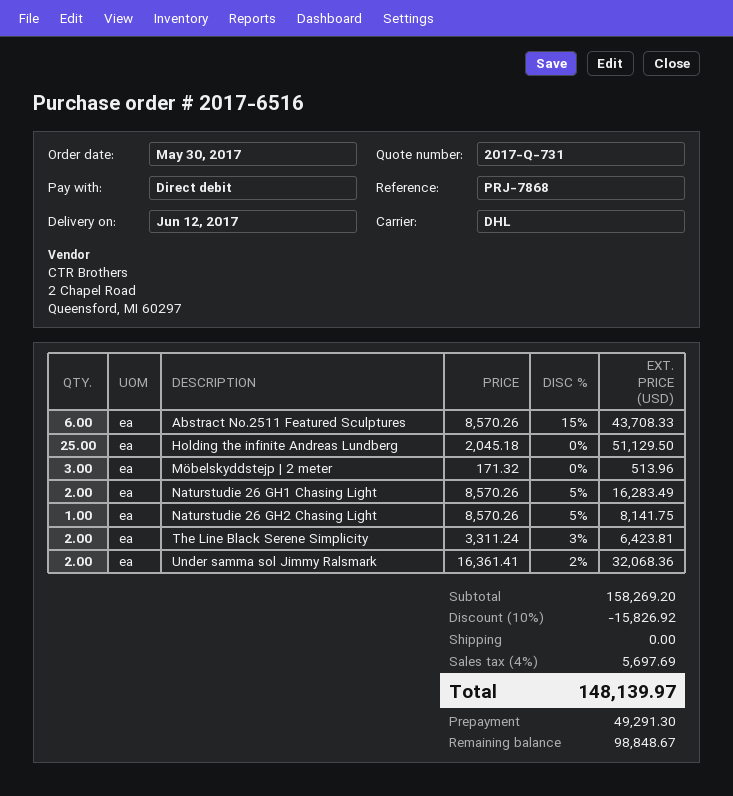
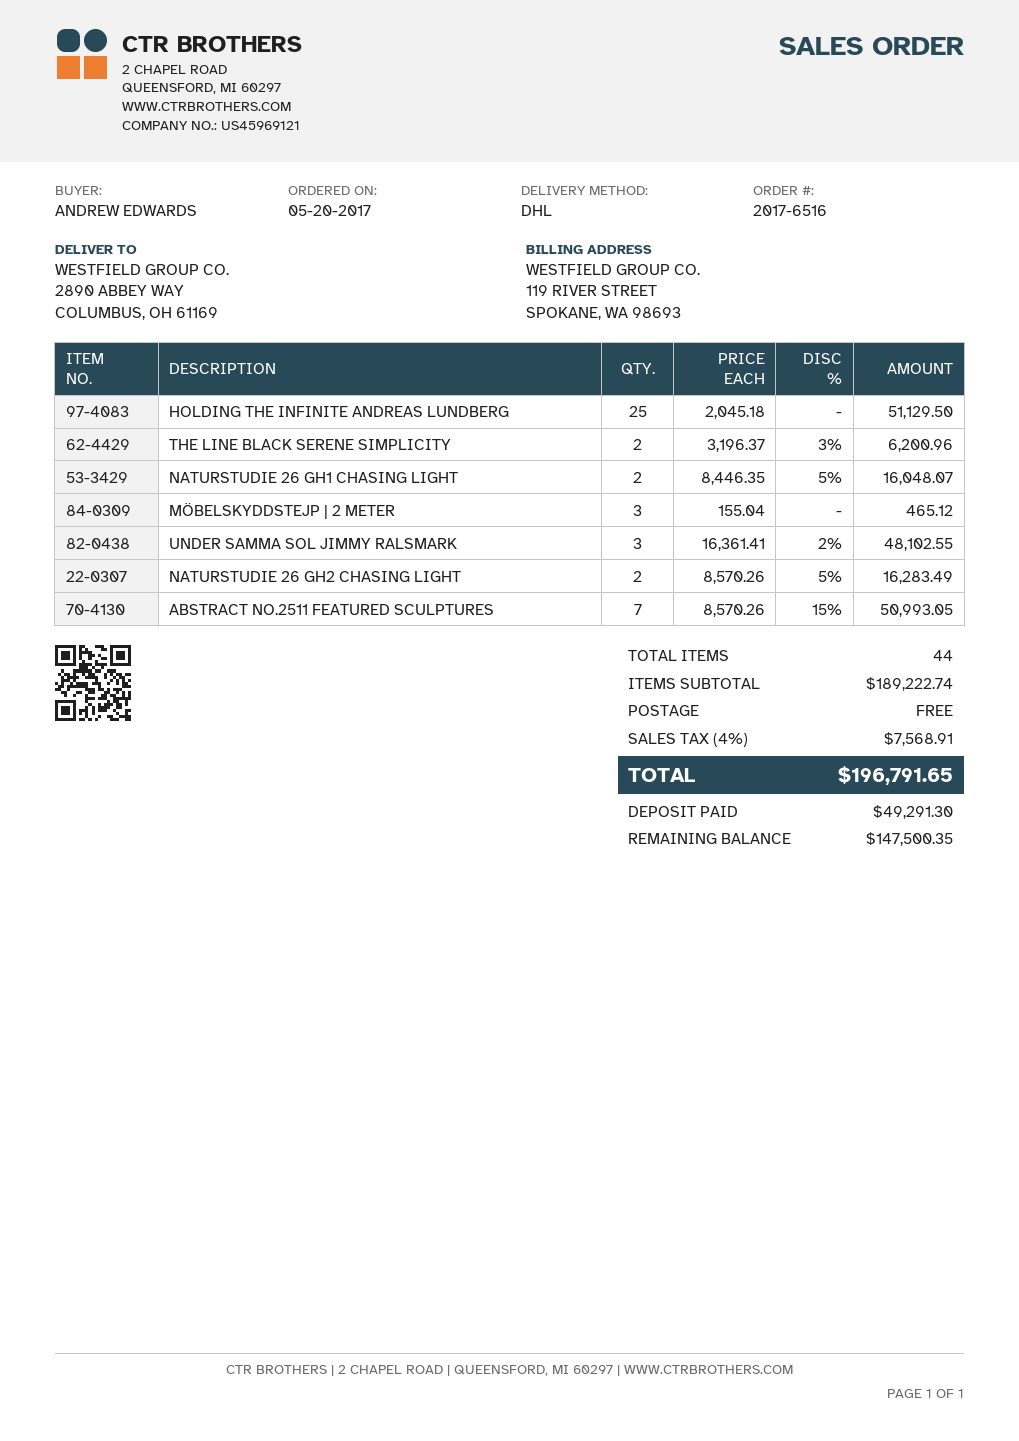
order date: 2017-05-30 -> 2017-05-20
Abstract No.2511 Featured Sculptures: 6 x 8570.26 - 15% = 43708.33 -> 7 x 8570.26 - 15% = 50993.05
Möbelskyddstejp | 2 meter: 3 x 171.32 = 513.96 -> 3 x 155.04 = 465.12
Naturstudie 26 GH1 Chasing Light: 2 x 8570.26 - 5% = 16283.49 -> 2 x 8446.35 - 5% = 16048.07
Naturstudie 26 GH2 Chasing Light: 1 x 8570.26 - 5% = 8141.75 -> 2 x 8570.26 - 5% = 16283.49
The Line Black Serene Simplicity: 2 x 3311.24 - 3% = 6423.81 -> 2 x 3196.37 - 3% = 6200.96
Under samma sol Jimmy Ralsmark: 2 x 16361.41 - 2% = 32068.36 -> 3 x 16361.41 - 2% = 48102.55
subtotal: 158269.20 -> 189222.74
discount: 10% = 15826.92 -> none
tax: 4% = 5697.69 -> 4% = 7568.91
total: 148139.97 -> 196791.65
balance: 98848.67 -> 147500.35

